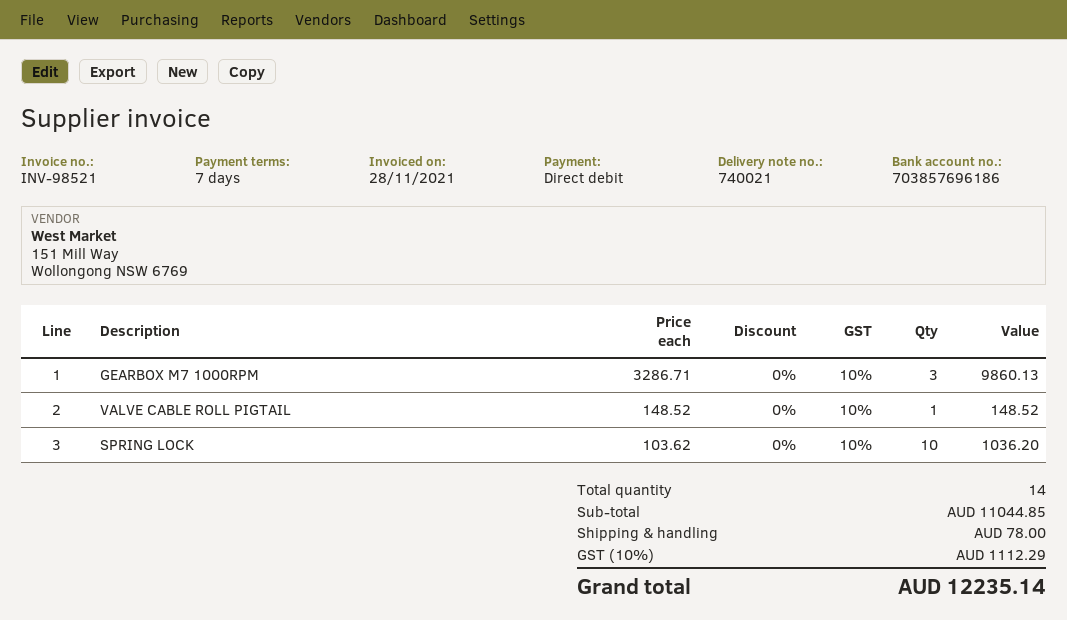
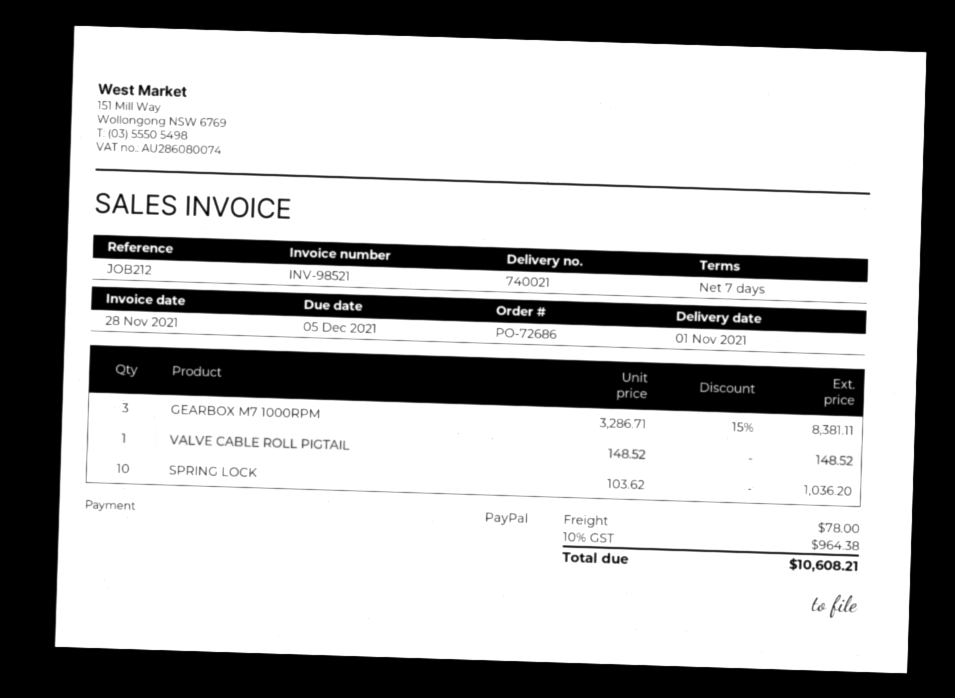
payment method: direct debit -> PayPal
GEARBOX M7 1000RPM: 3 x 3286.71 = 9860.13 -> 3 x 3286.71 - 15% = 8381.11
tax: 10% = 1112.29 -> 10% = 964.38
total: 12235.14 -> 10608.21

